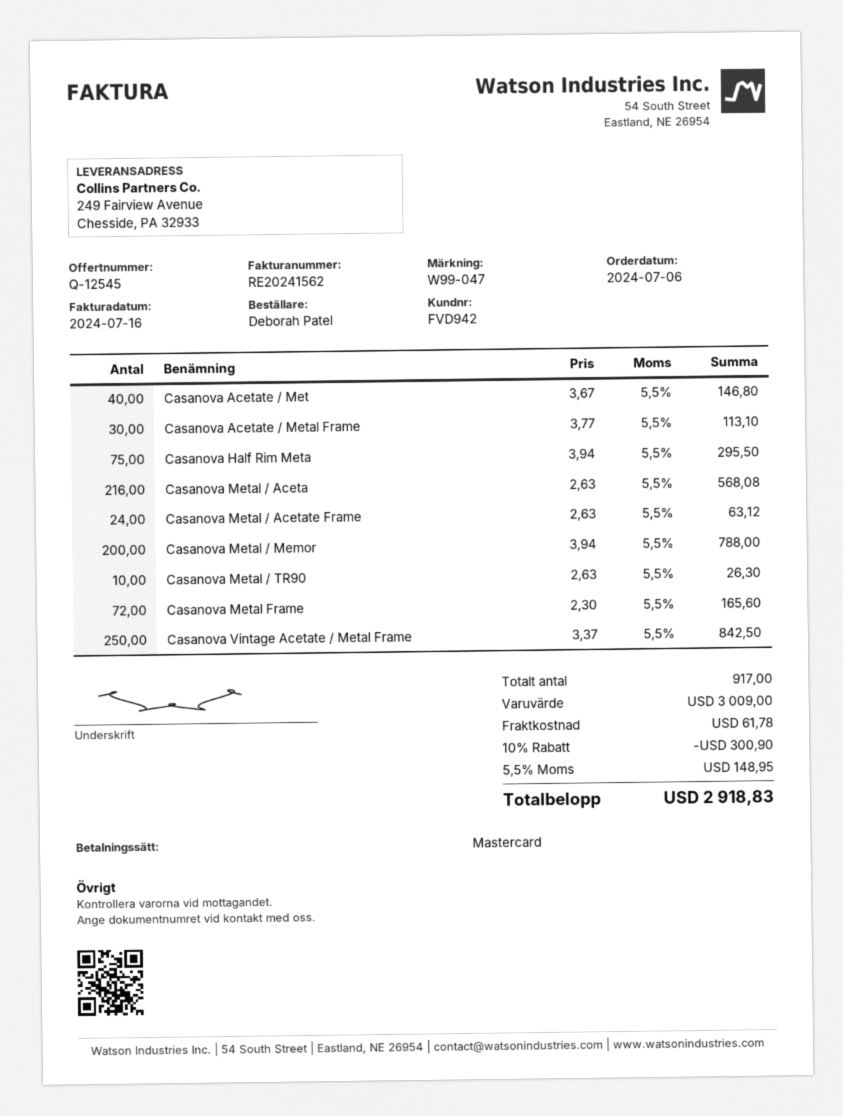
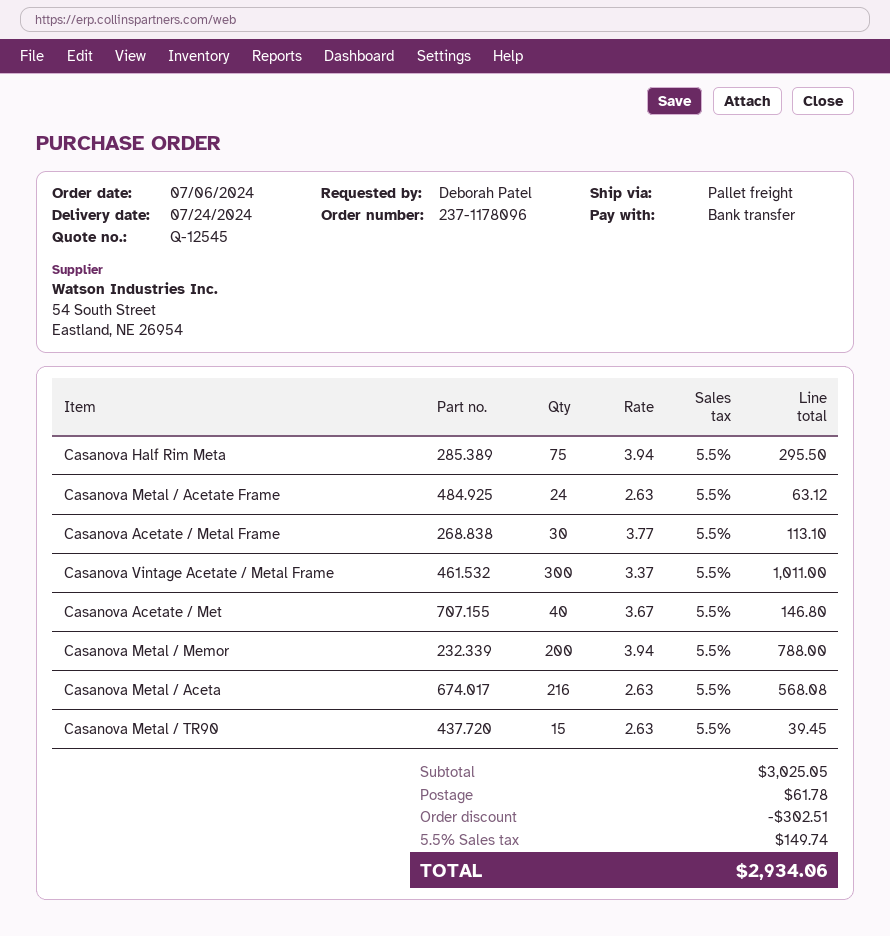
payment method: Mastercard -> bank transfer
Casanova Metal / TR90: 10 x 2.63 = 26.30 -> 15 x 2.63 = 39.45
Casanova Metal Frame: 72 x 2.30 = 165.60 -> none
Casanova Vintage Acetate / Metal Frame: 250 x 3.37 = 842.50 -> 300 x 3.37 = 1011.00
subtotal: 3009.00 -> 3025.05
discount: 300.90 -> 302.51
tax: 5.5% = 148.95 -> 5.5% = 149.74
total: 2918.83 -> 2934.06

